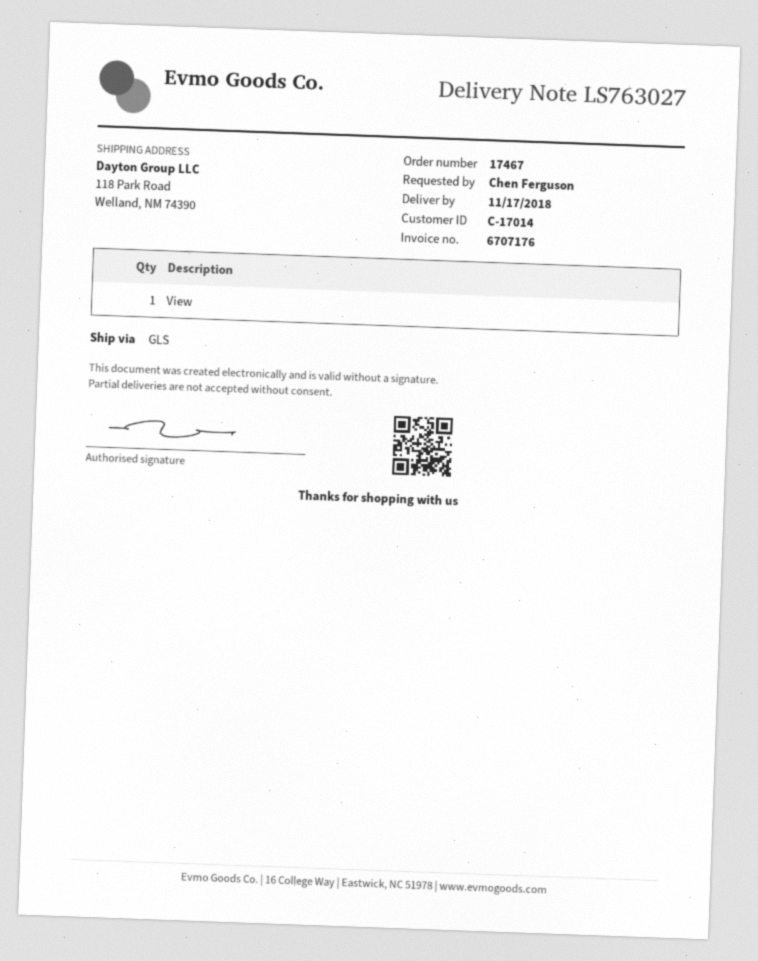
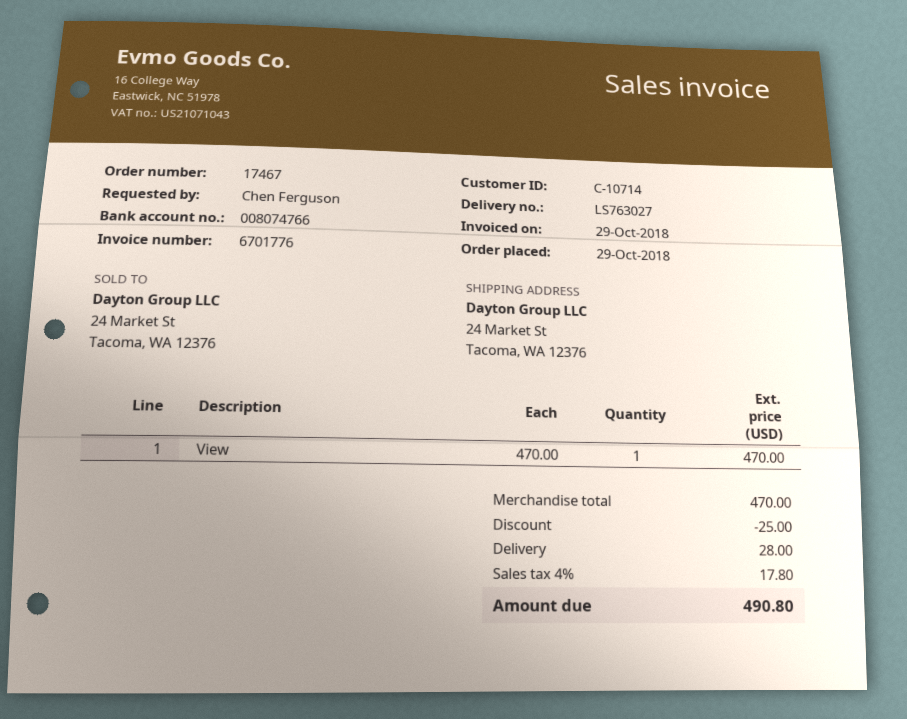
invoice number: 6707176 -> 6701776
customer number: C-17014 -> C-10714
ship to: 118 Park Road, Welland, NM 74390 -> 24 Market St, Tacoma, WA 12376

